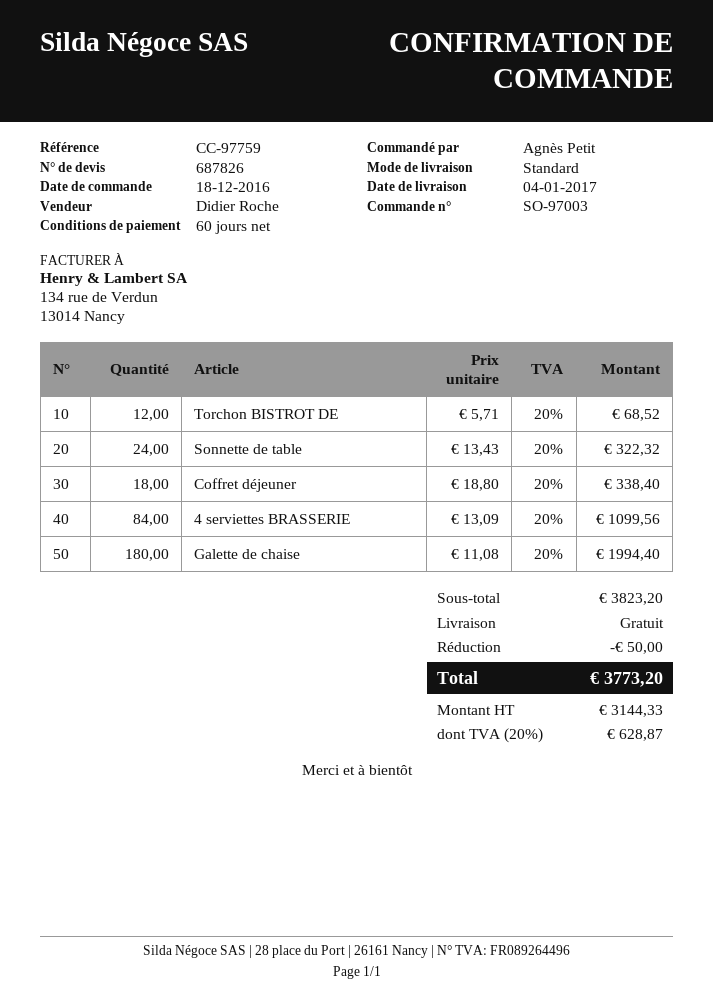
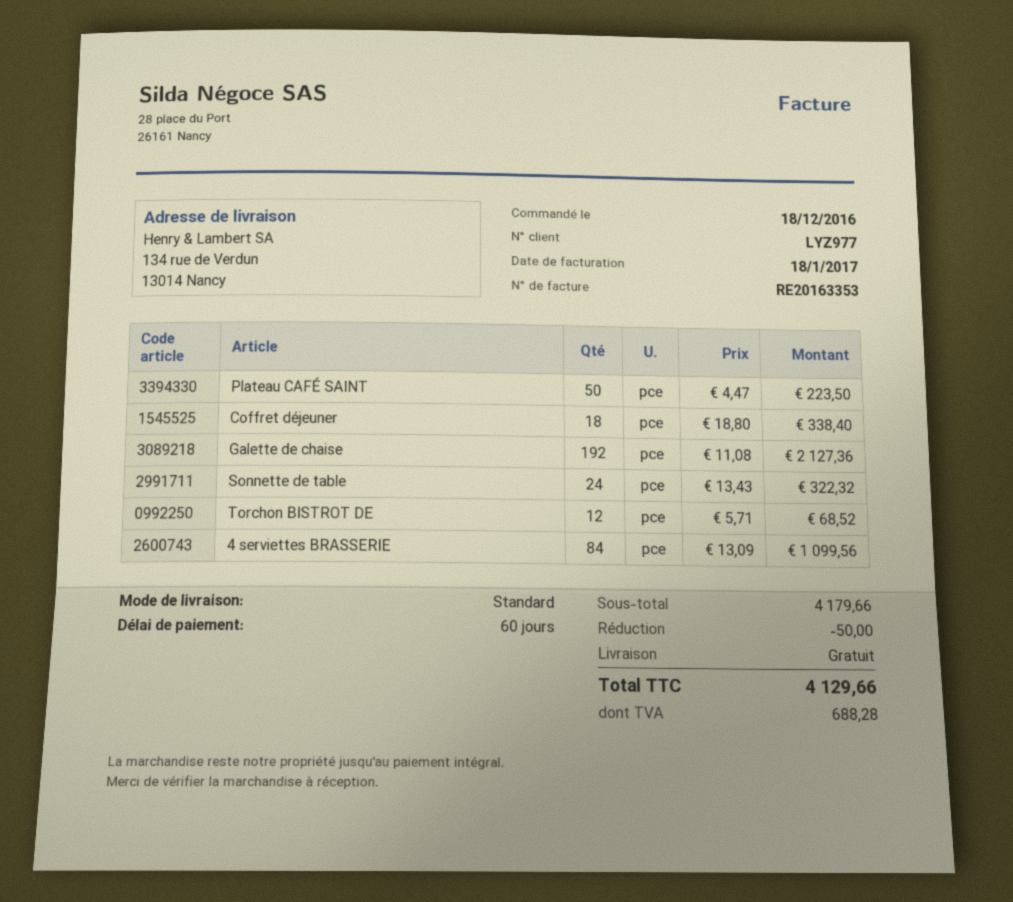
Galette de chaise: 180 x 11.08 = 1994.40 -> 192 x 11.08 = 2127.36
Plateau CAFÉ SAINT: none -> 50 x 4.47 = 223.50
subtotal: 3823.20 -> 4179.66
tax: 628.87 -> 688.28
total: 3773.20 -> 4129.66

